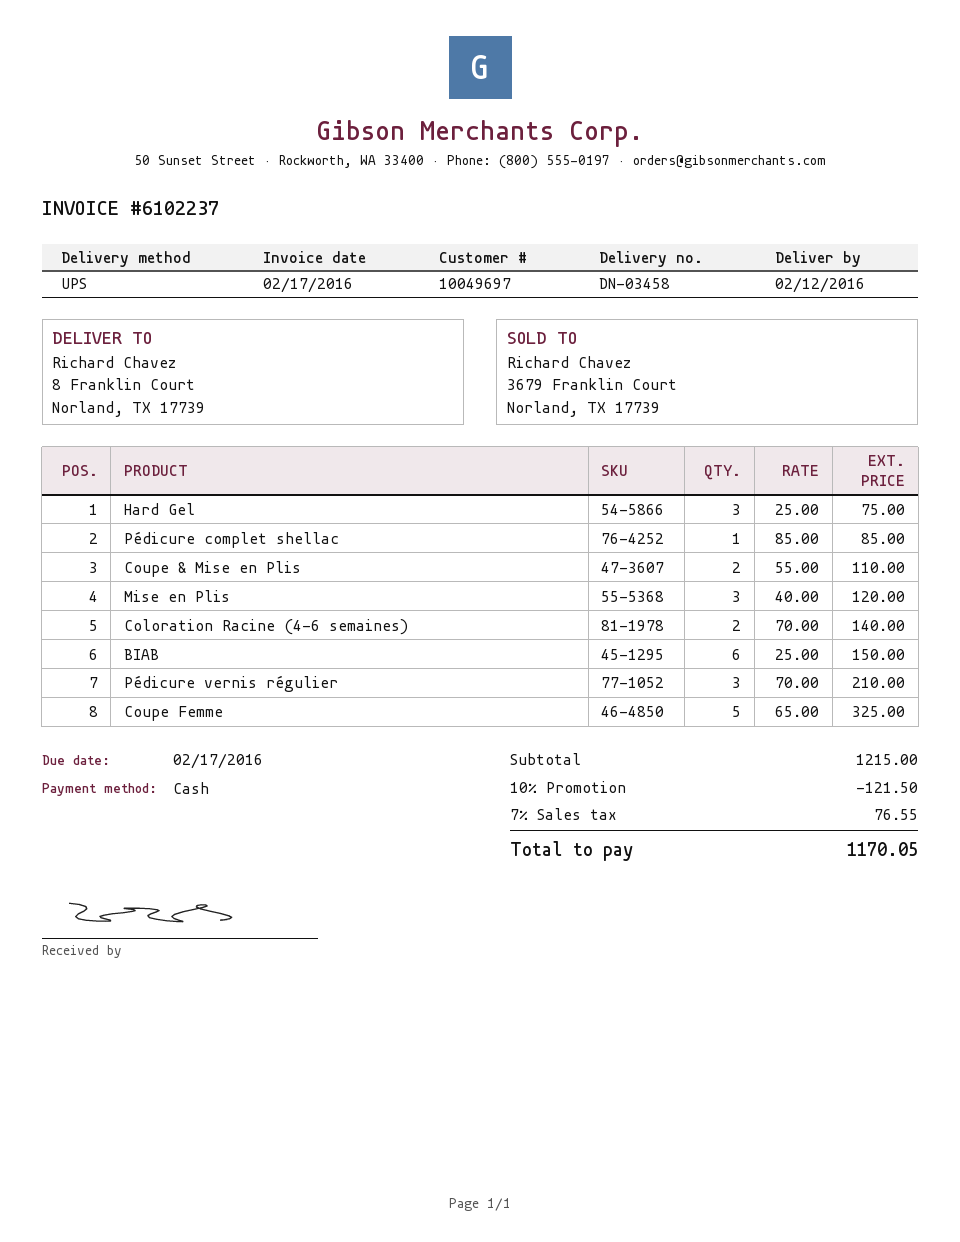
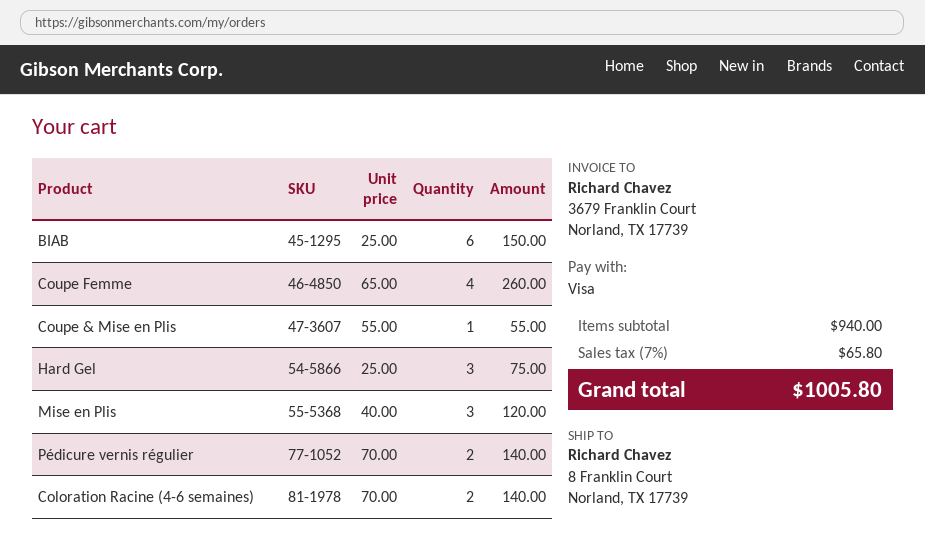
payment method: cash -> Visa
Pédicure complet shellac: 1 x 85.00 = 85.00 -> none
Coupe & Mise en Plis: 2 x 55.00 = 110.00 -> 1 x 55.00 = 55.00
Pédicure vernis régulier: 3 x 70.00 = 210.00 -> 2 x 70.00 = 140.00
Coupe Femme: 5 x 65.00 = 325.00 -> 4 x 65.00 = 260.00
subtotal: 1215.00 -> 940.00
discount: 10% = 121.50 -> none
tax: 7% = 76.55 -> 7% = 65.80
total: 1170.05 -> 1005.80

